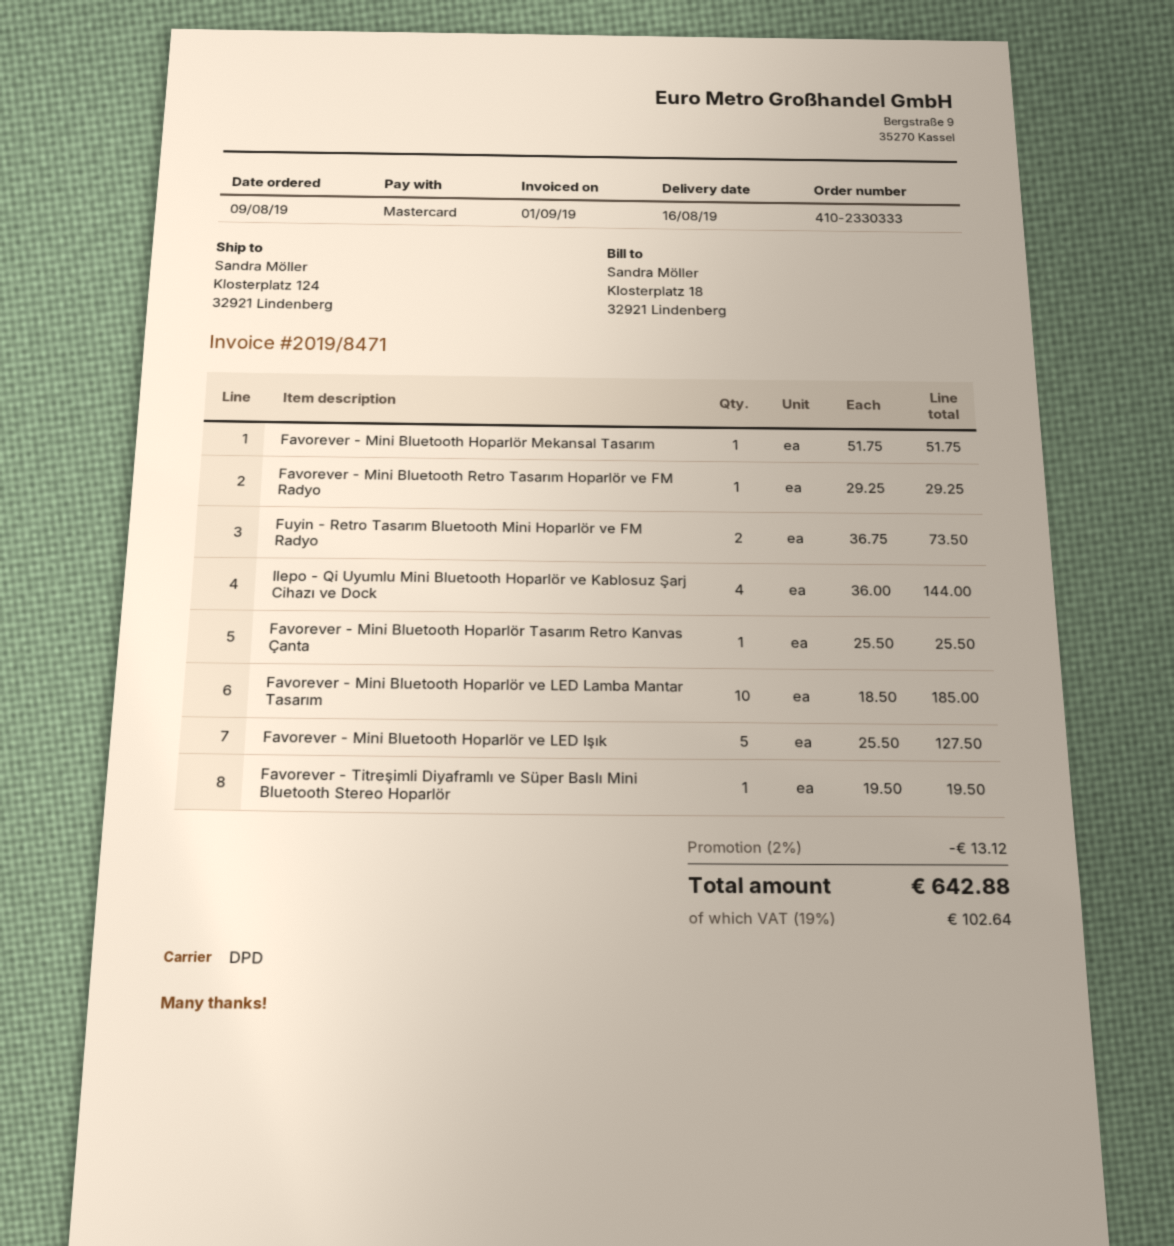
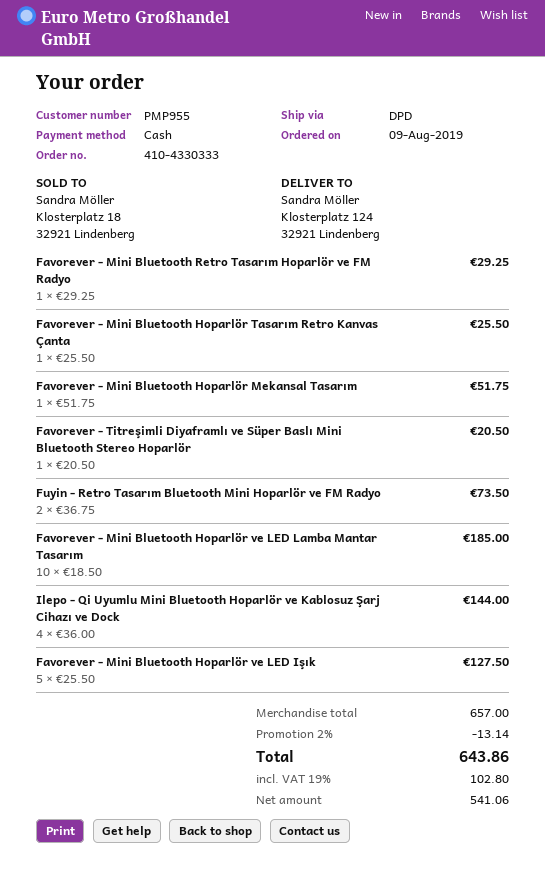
order number: 410-2330333 -> 410-4330333
payment method: Mastercard -> cash
Favorever - Titreşimli Diyaframlı ve Süper Baslı Mini Bluetooth Stereo Hoparlör: 1 x 19.50 = 19.50 -> 1 x 20.50 = 20.50
discount: 2% = 13.12 -> 2% = 13.14
tax: 19% = 102.64 -> 19% = 102.80
total: 642.88 -> 643.86

